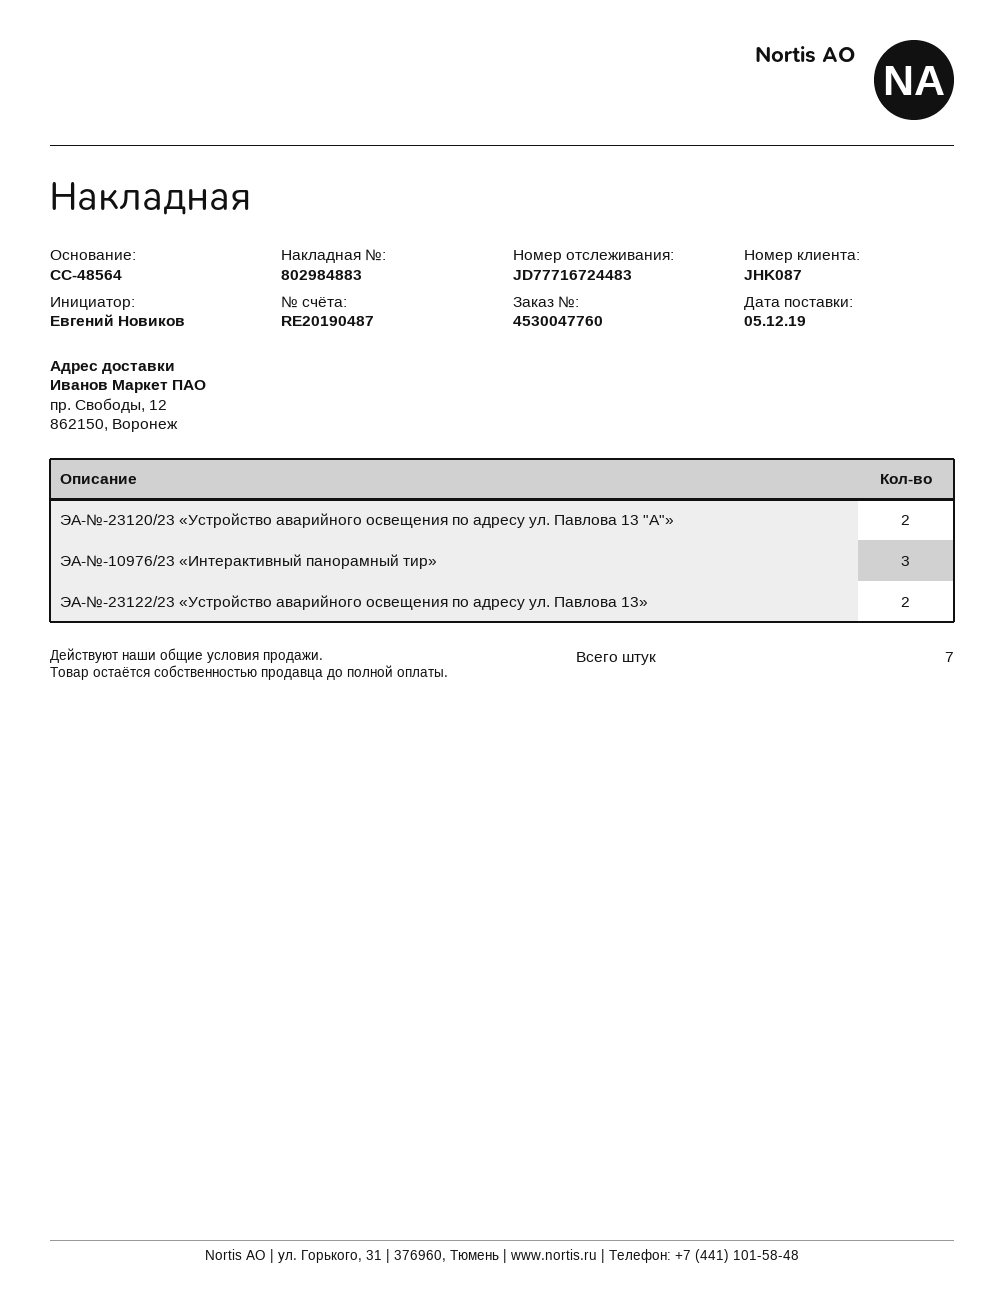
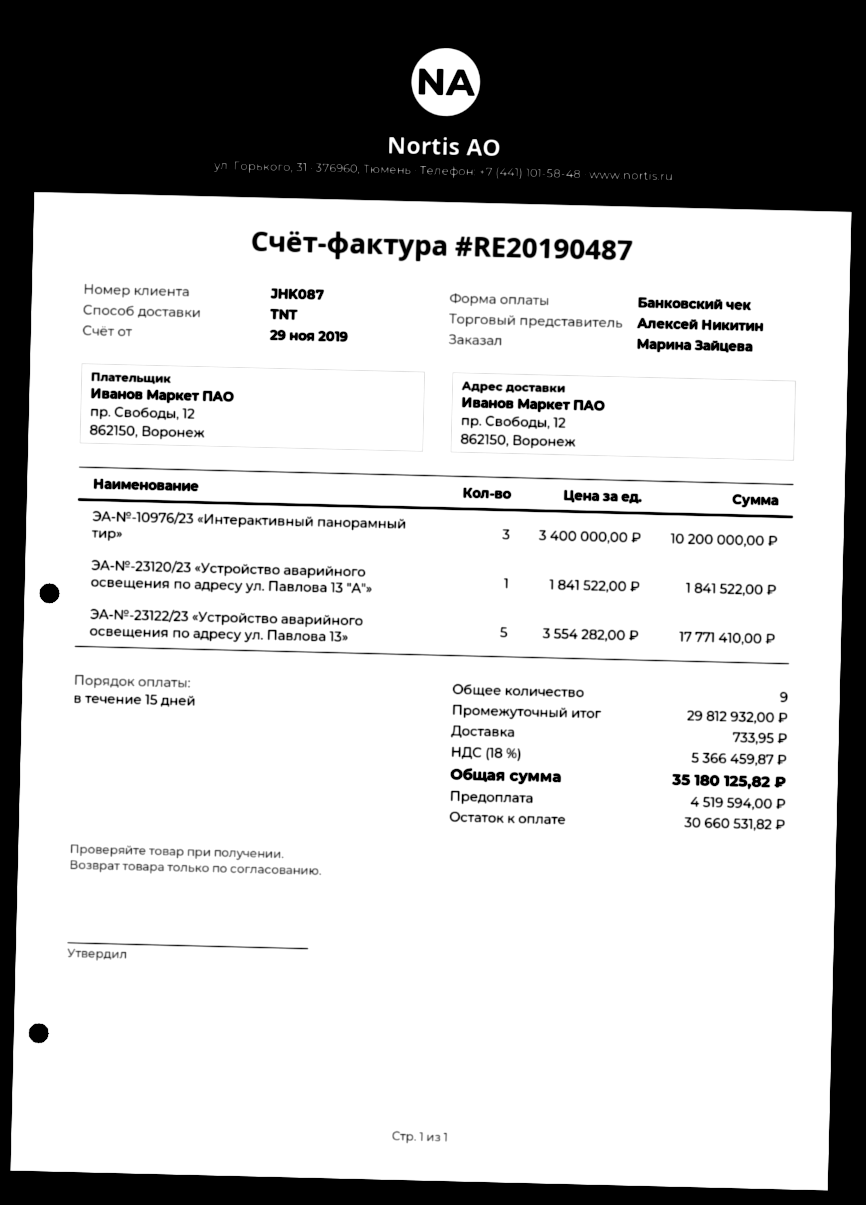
ordered by: Евгений Новиков -> Марина Зайцева
ЭА-№-23120/23 «Устройство аварийного освещения по адресу ул. Павлова 13 "А"»: 2 -> 1
ЭА-№-23122/23 «Устройство аварийного освещения по адресу ул. Павлова 13»: 2 -> 5
total quantity: 7 -> 9

